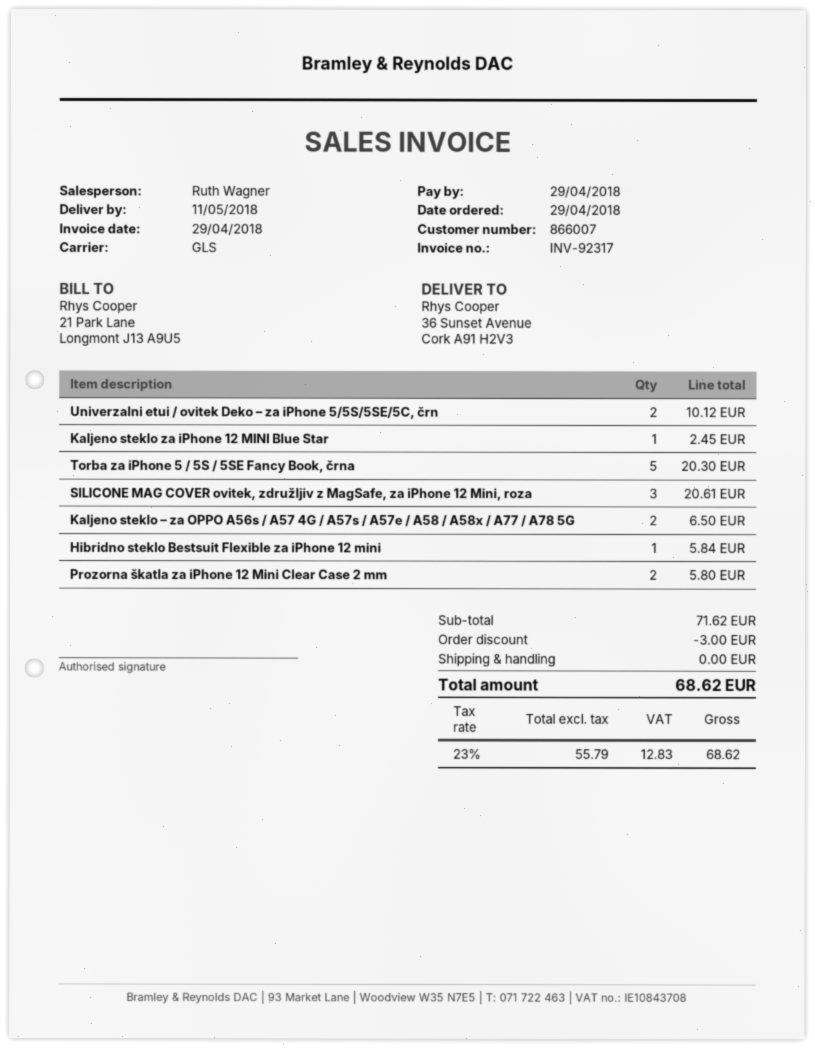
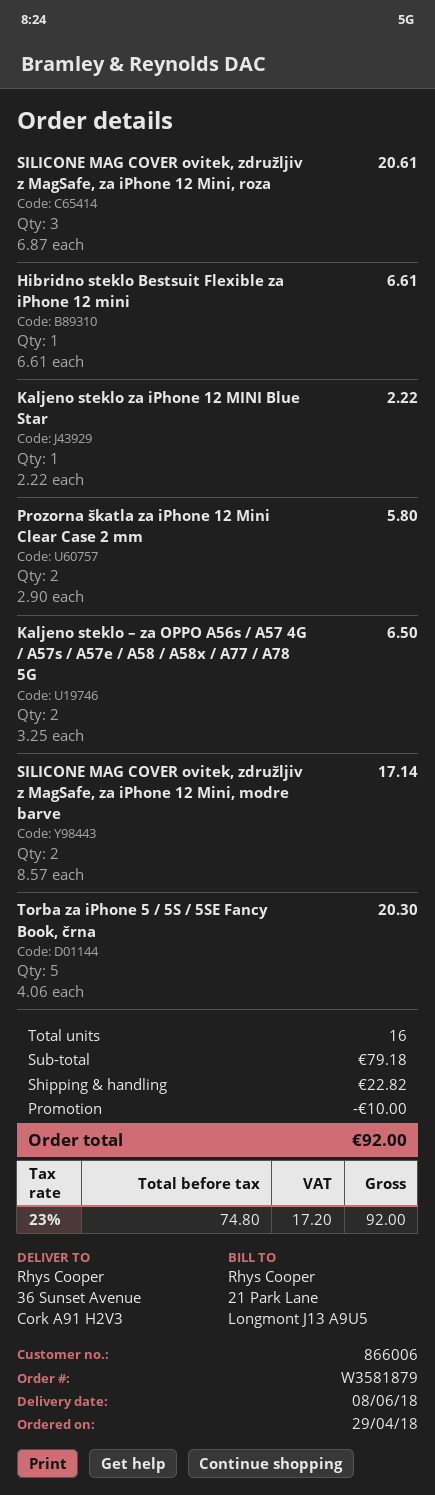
delivery date: 2018-05-11 -> 2018-06-08
customer number: 866007 -> 866006
Univerzalni etui / ovitek Deko – za iPhone 5/5S/5SE/5C, črn: 2 for 10.12 -> none
Kaljeno steklo za iPhone 12 MINI Blue Star: 1 for 2.45 -> 1 for 2.22
Hibridno steklo Bestsuit Flexible za iPhone 12 mini: 1 for 5.84 -> 1 for 6.61
SILICONE MAG COVER ovitek, združljiv z MagSafe, za iPhone 12 Mini, modre barve: none -> 2 for 17.14
subtotal: 71.62 -> 79.18
discount: 3.00 -> 10.00
shipping: 0.00 -> 22.82
net: 55.79 -> 74.80
tax: 23% = 12.83 -> 23% = 17.20
total: 68.62 -> 92.00

